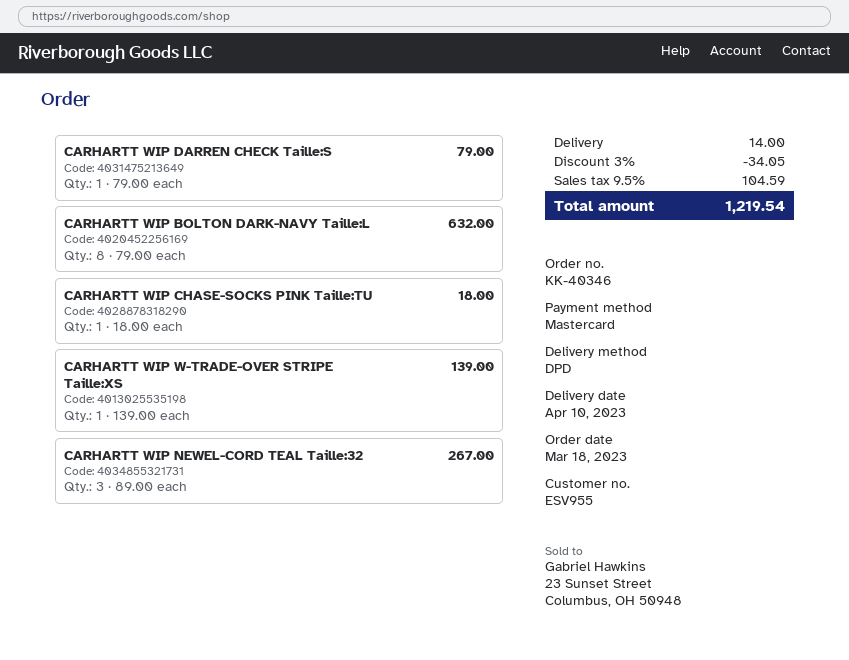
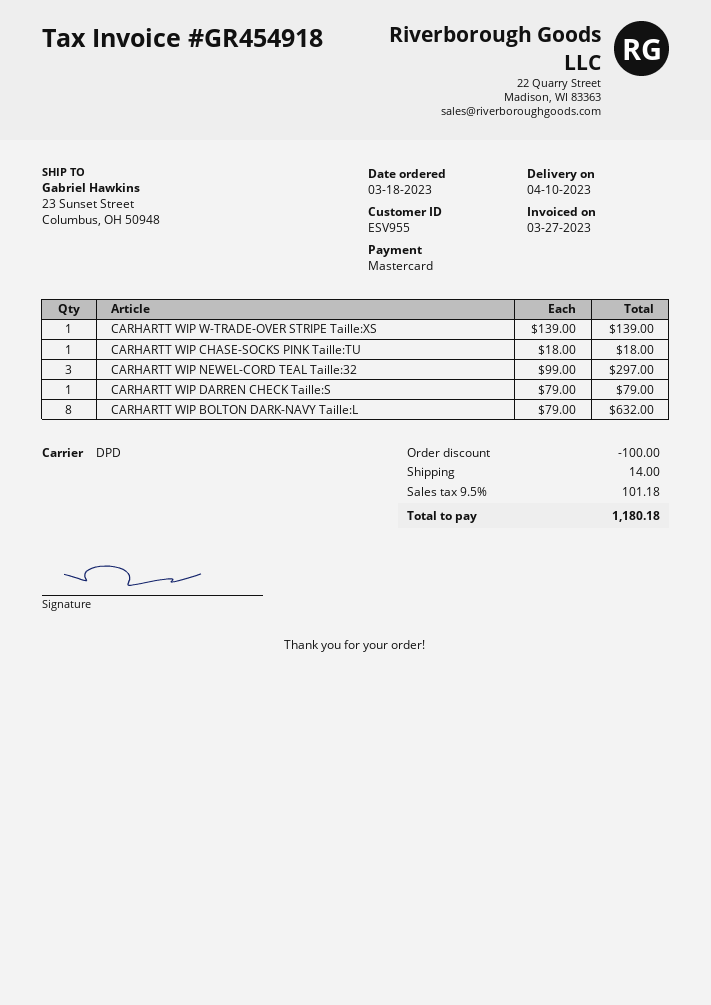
CARHARTT WIP NEWEL-CORD TEAL Taille:32: 3 x 89.00 = 267.00 -> 3 x 99.00 = 297.00
discount: 34.05 -> 100.00
tax: 9.5% = 104.59 -> 9.5% = 101.18
total: 1219.54 -> 1180.18

